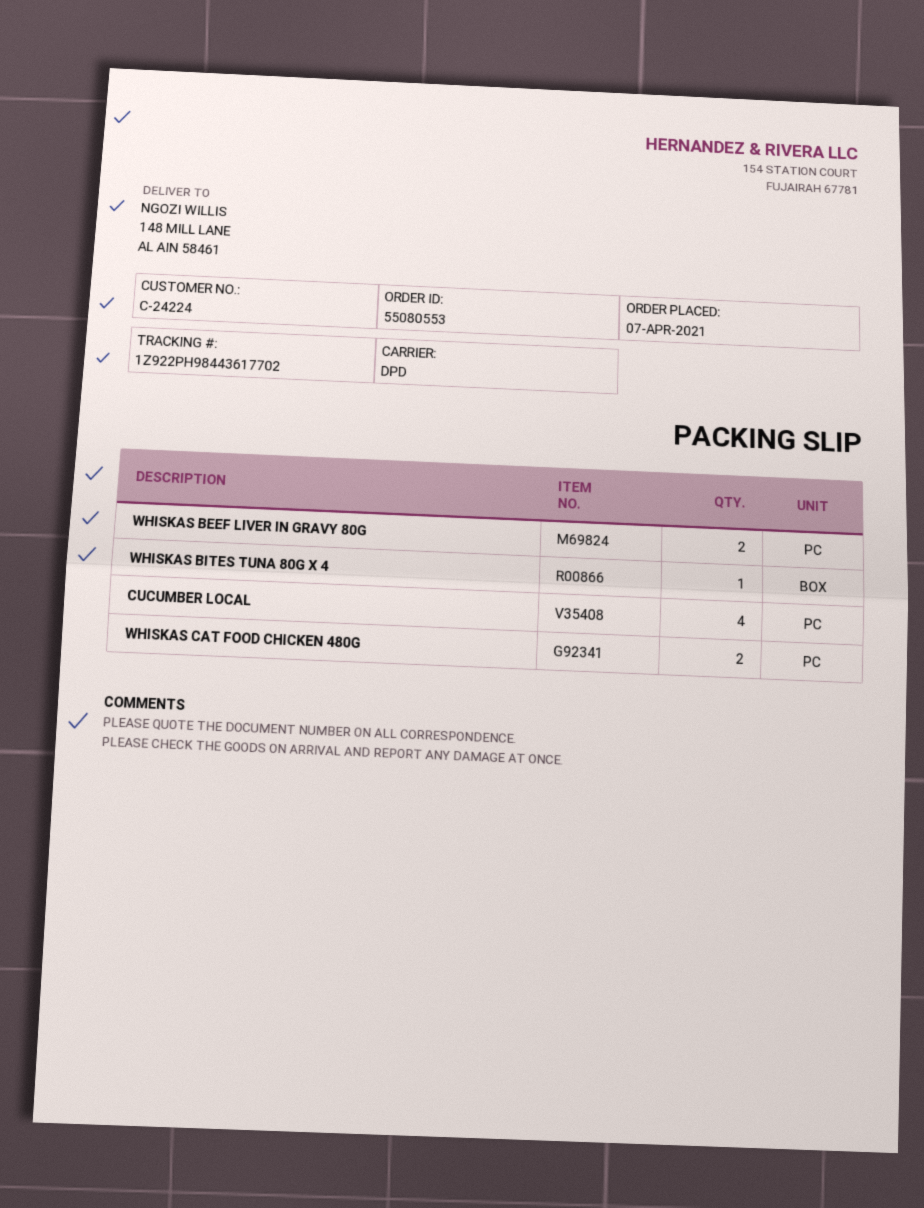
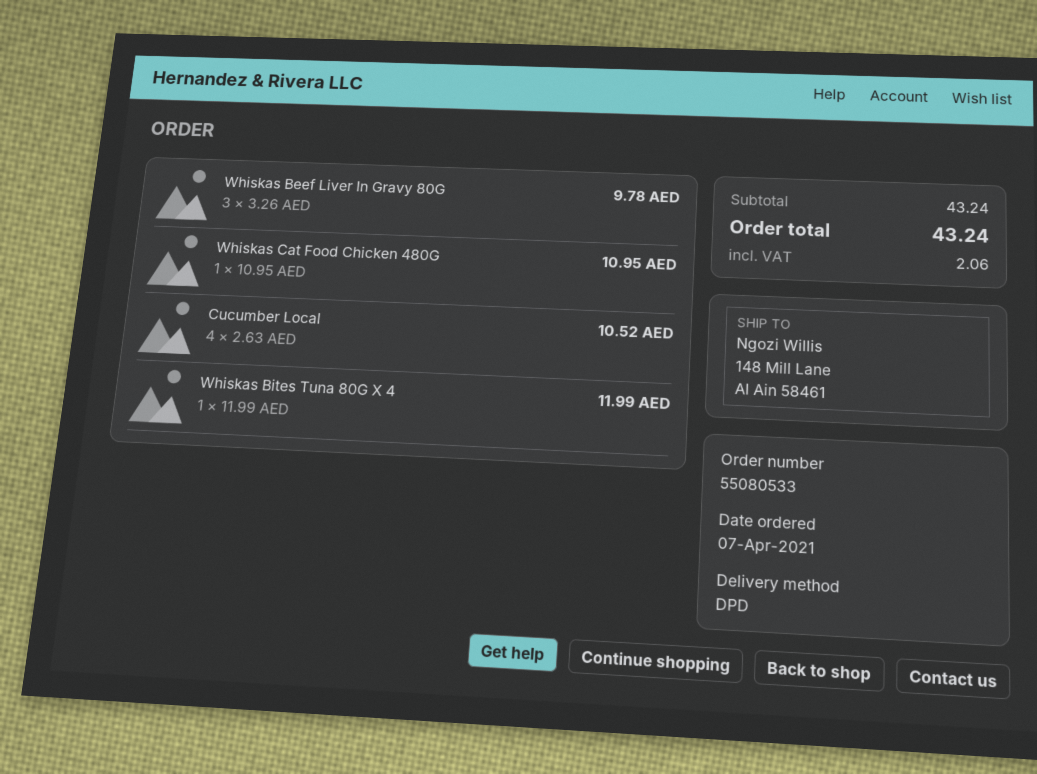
order number: 55080553 -> 55080533
WHISKAS BEEF LIVER IN GRAVY 80G: 2 -> 3
WHISKAS CAT FOOD CHICKEN 480G: 2 -> 1

